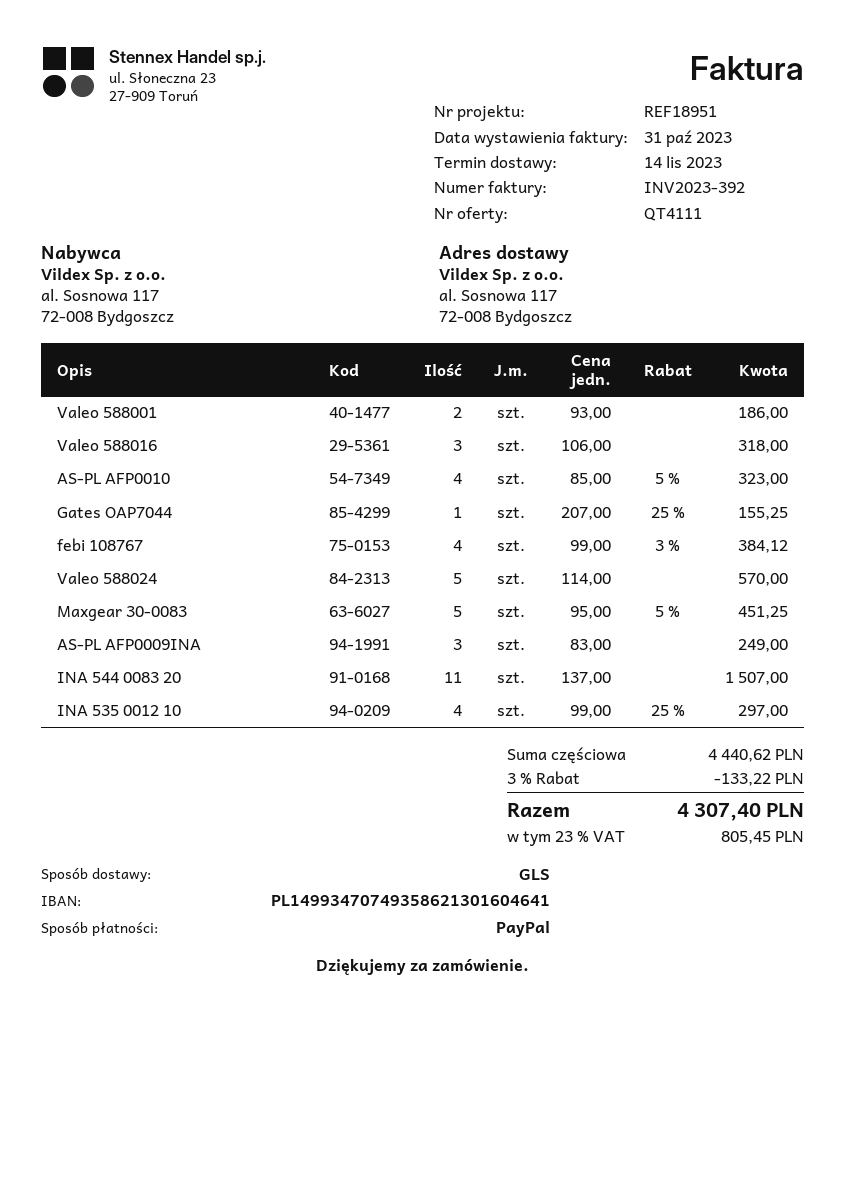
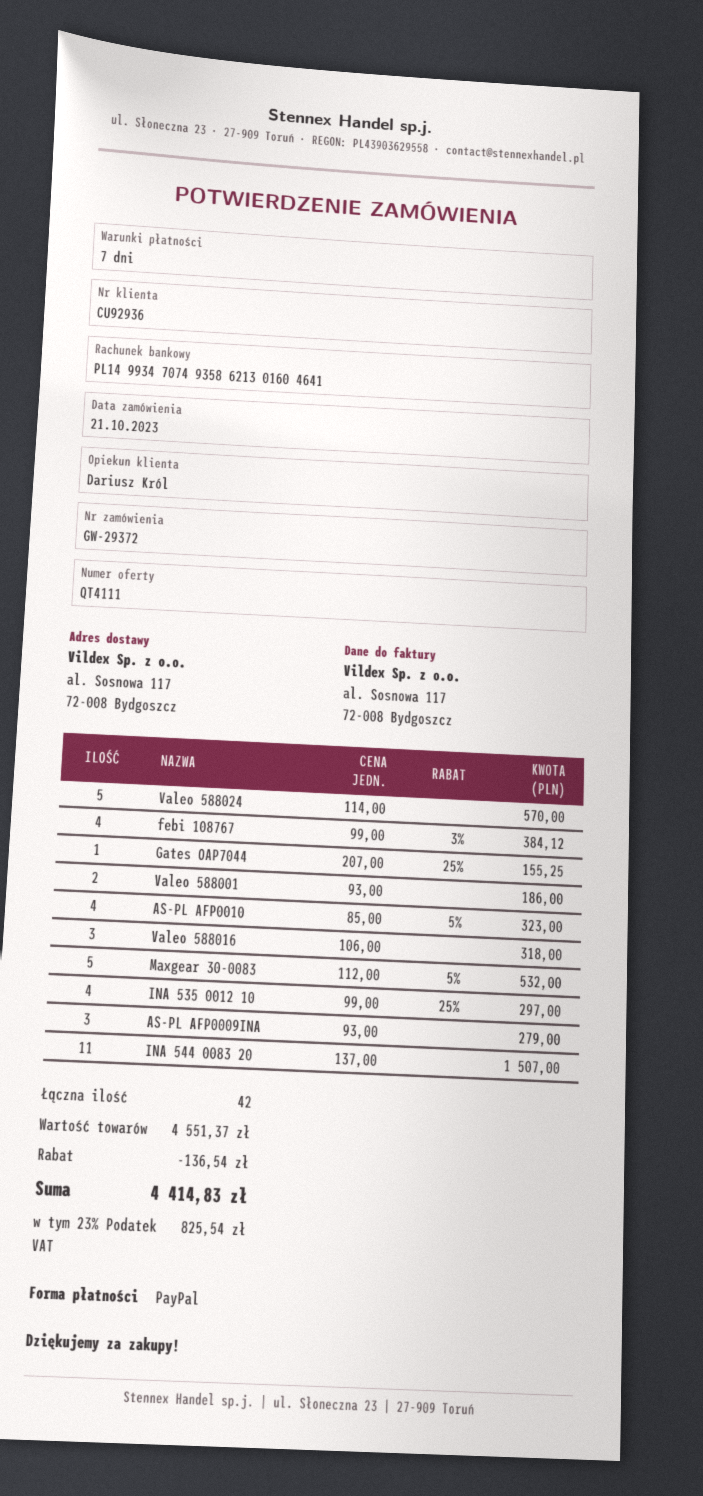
Maxgear 30-0083: 5 x 95.00 - 5% = 451.25 -> 5 x 112.00 - 5% = 532.00
AS-PL AFP0009INA: 3 x 83.00 = 249.00 -> 3 x 93.00 = 279.00
subtotal: 4440.62 -> 4551.37
discount: 133.22 -> 136.54
tax: 23% = 805.45 -> 23% = 825.54
total: 4307.40 -> 4414.83

